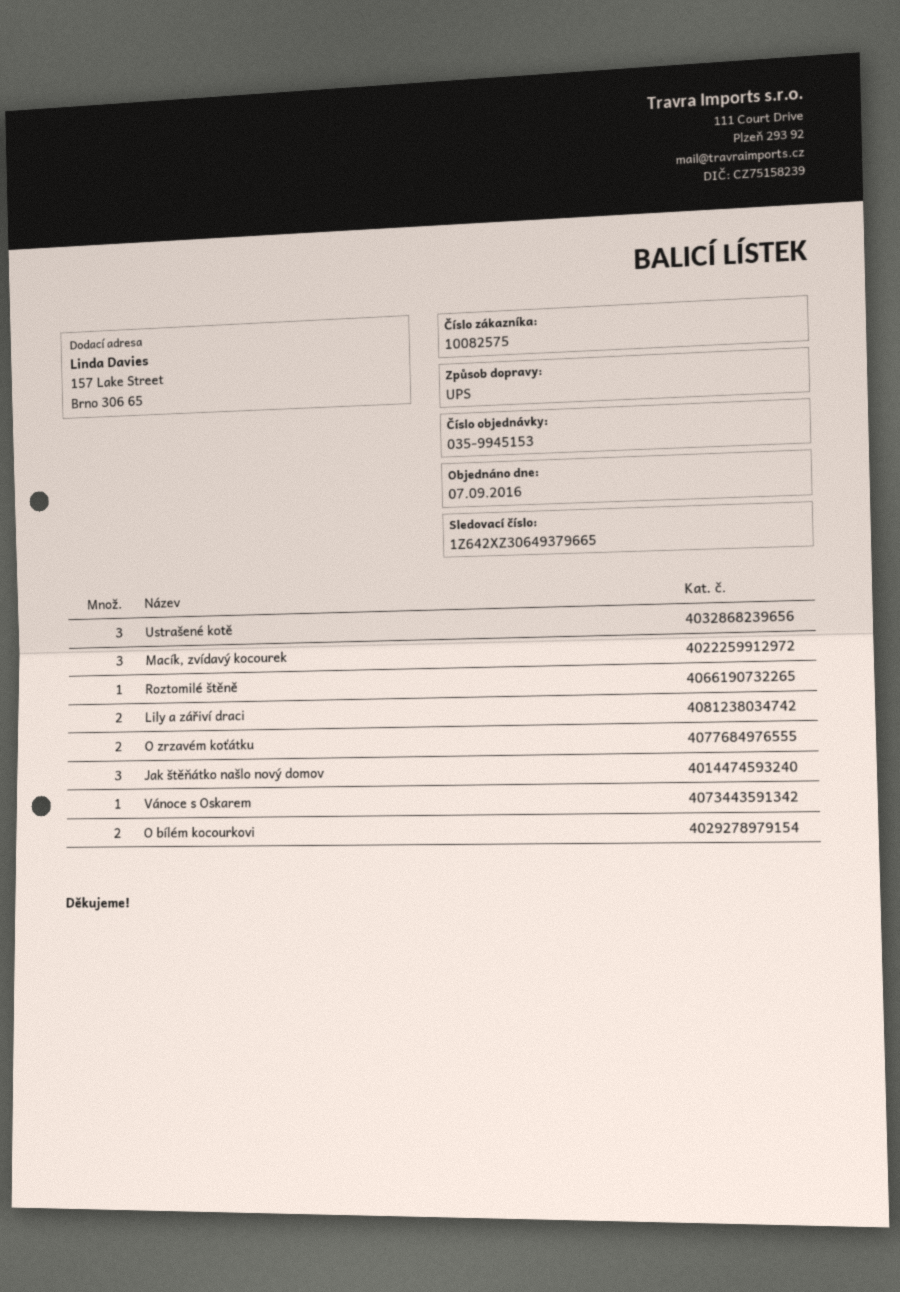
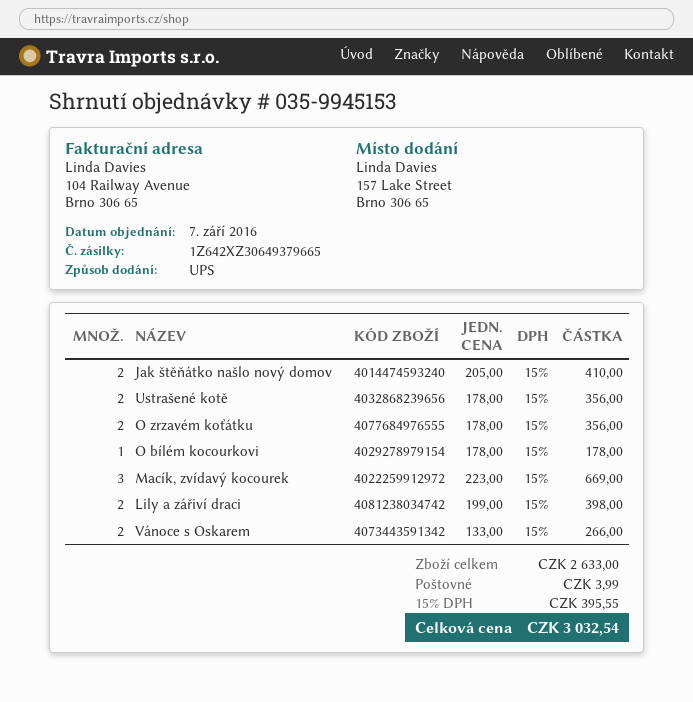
Ustrašené kotě: 3 -> 2
Roztomilé štěně: 1 -> none
Jak štěňátko našlo nový domov: 3 -> 2
Vánoce s Oskarem: 1 -> 2
O bílém kocourkovi: 2 -> 1

